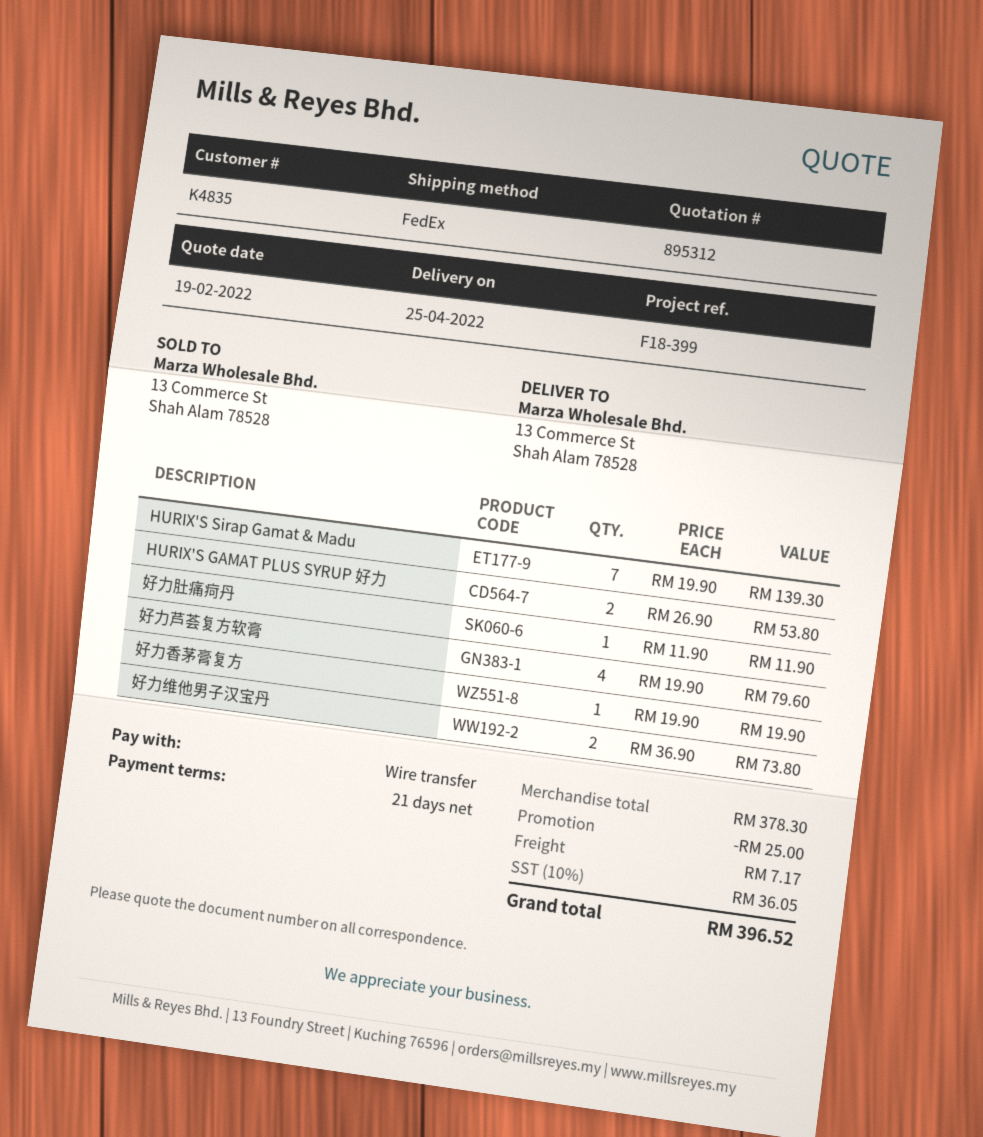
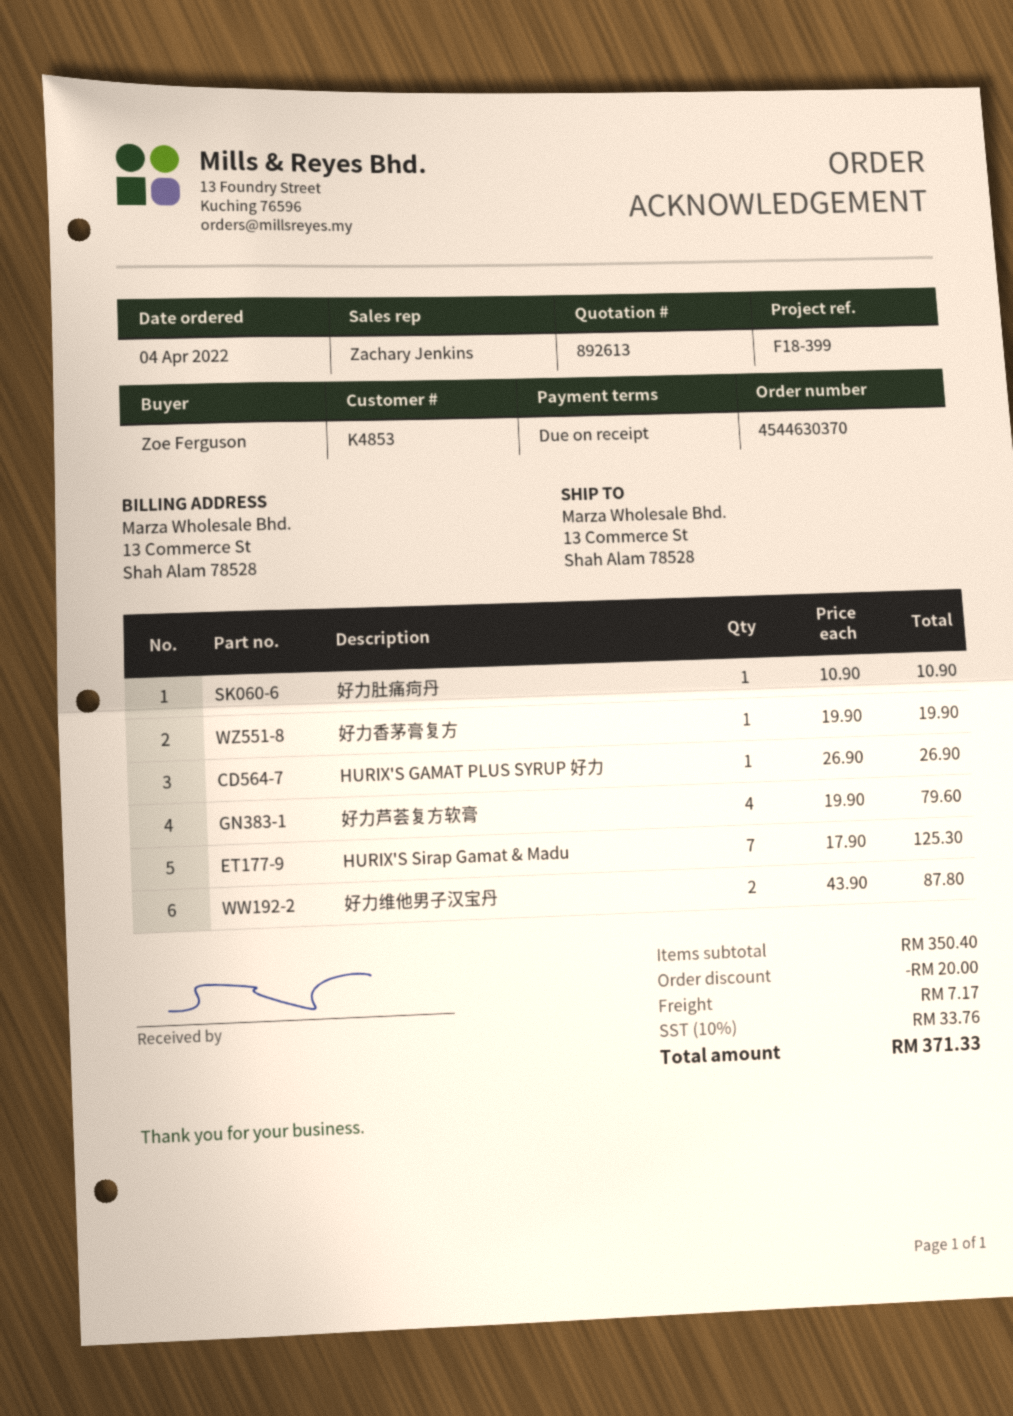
quote number: 895312 -> 892613
payment terms: 21 days -> on receipt
customer number: K4835 -> K4853
HURIX'S Sirap Gamat & Madu: 7 x 19.90 = 139.30 -> 7 x 17.90 = 125.30
HURIX'S GAMAT PLUS SYRUP 好力: 2 x 26.90 = 53.80 -> 1 x 26.90 = 26.90
好力肚痛疴丹: 1 x 11.90 = 11.90 -> 1 x 10.90 = 10.90
好力维他男子汉宝丹: 2 x 36.90 = 73.80 -> 2 x 43.90 = 87.80
subtotal: 378.30 -> 350.40
discount: 25.00 -> 20.00
tax: 10% = 36.05 -> 10% = 33.76
total: 396.52 -> 371.33

